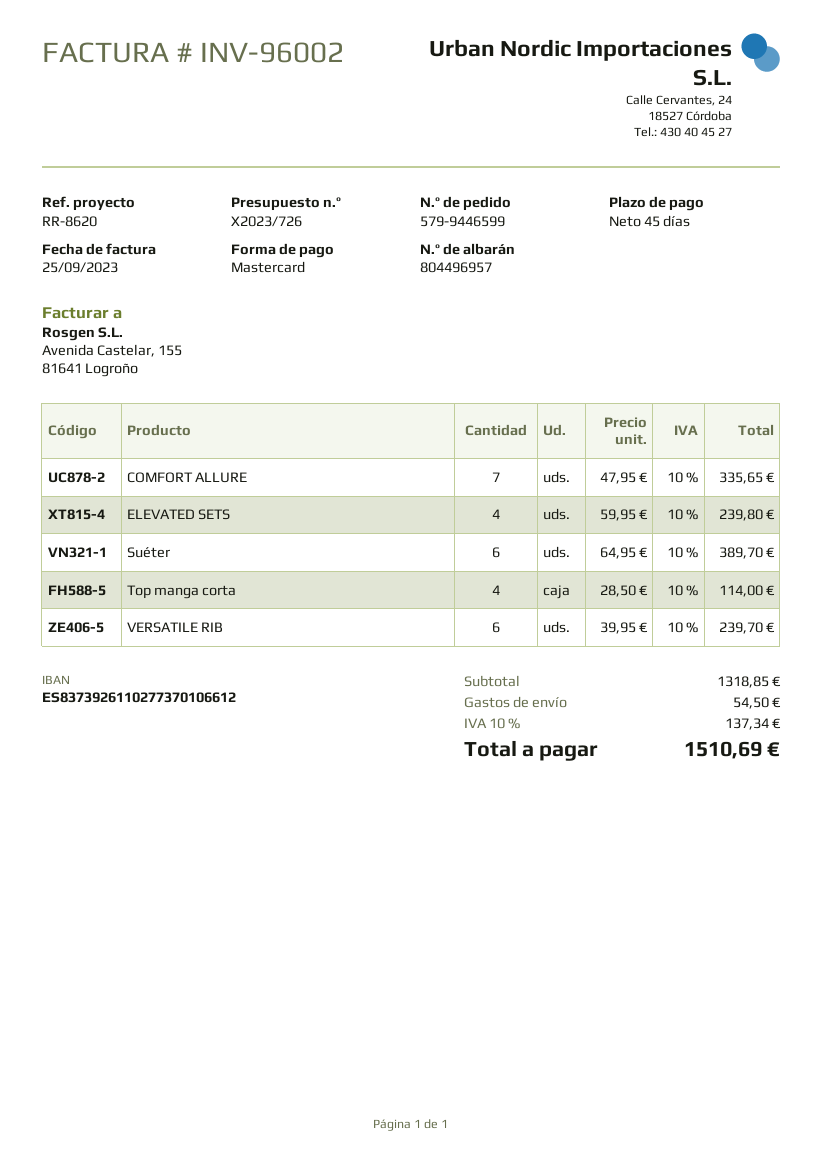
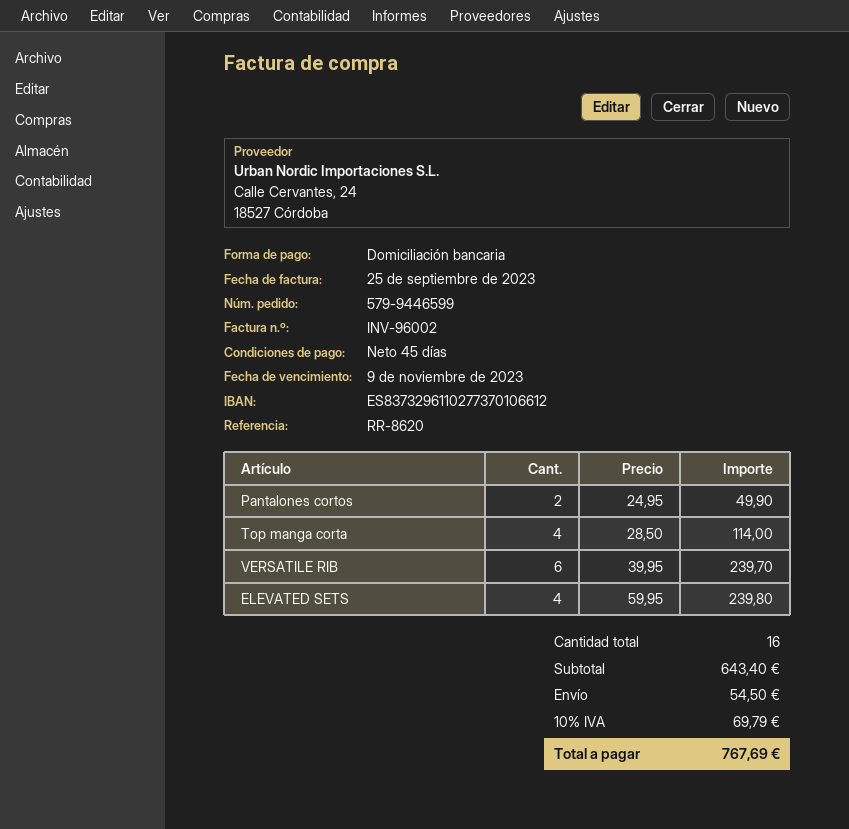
payment method: Mastercard -> direct debit
bank account: ES8373926110277370106612 -> ES8373296110277370106612
COMFORT ALLURE: 7 x 47.95 = 335.65 -> none
Suéter: 6 x 64.95 = 389.70 -> none
Pantalones cortos: none -> 2 x 24.95 = 49.90
subtotal: 1318.85 -> 643.40
tax: 10% = 137.34 -> 10% = 69.79
total: 1510.69 -> 767.69

